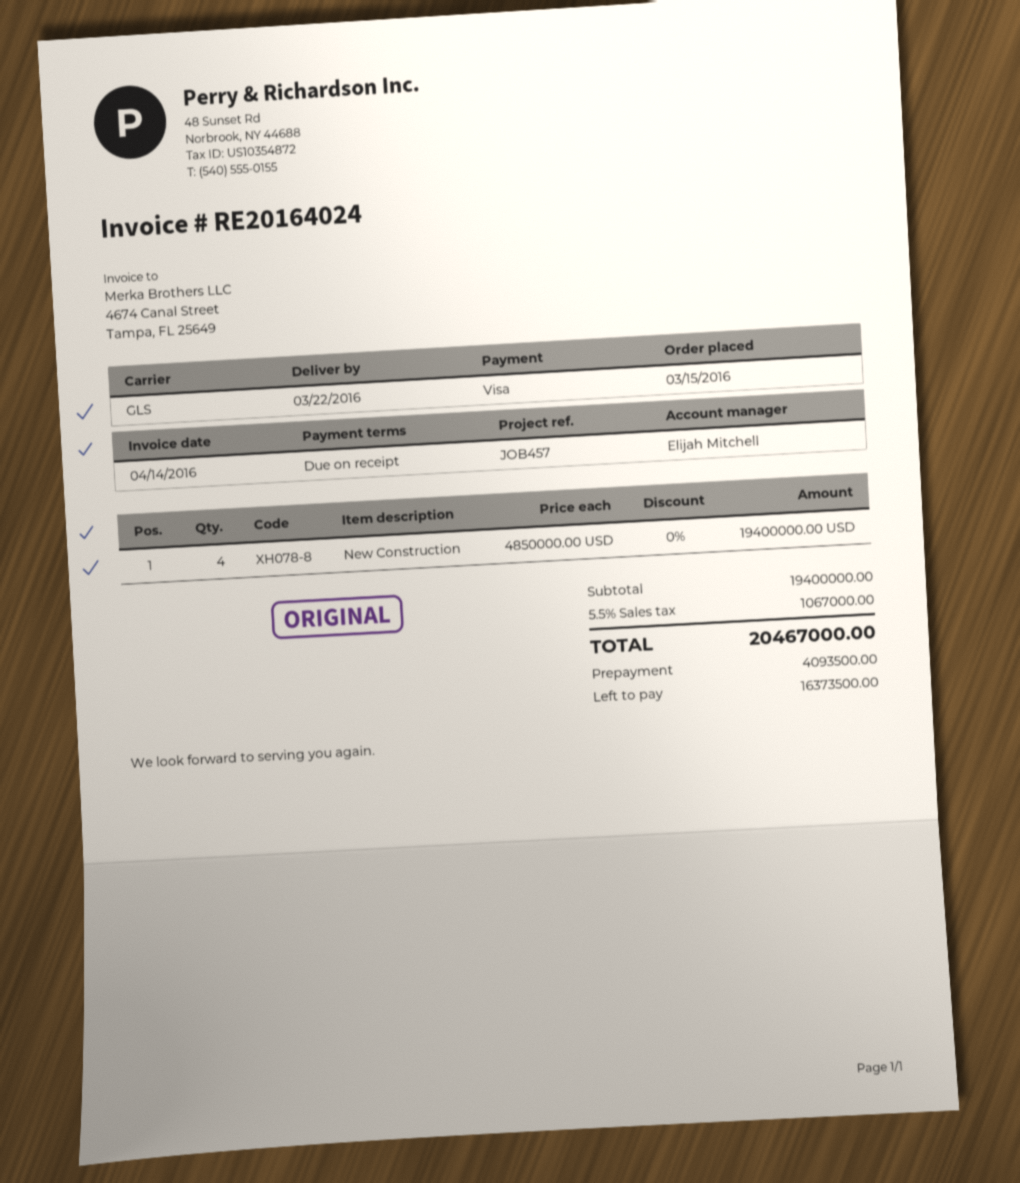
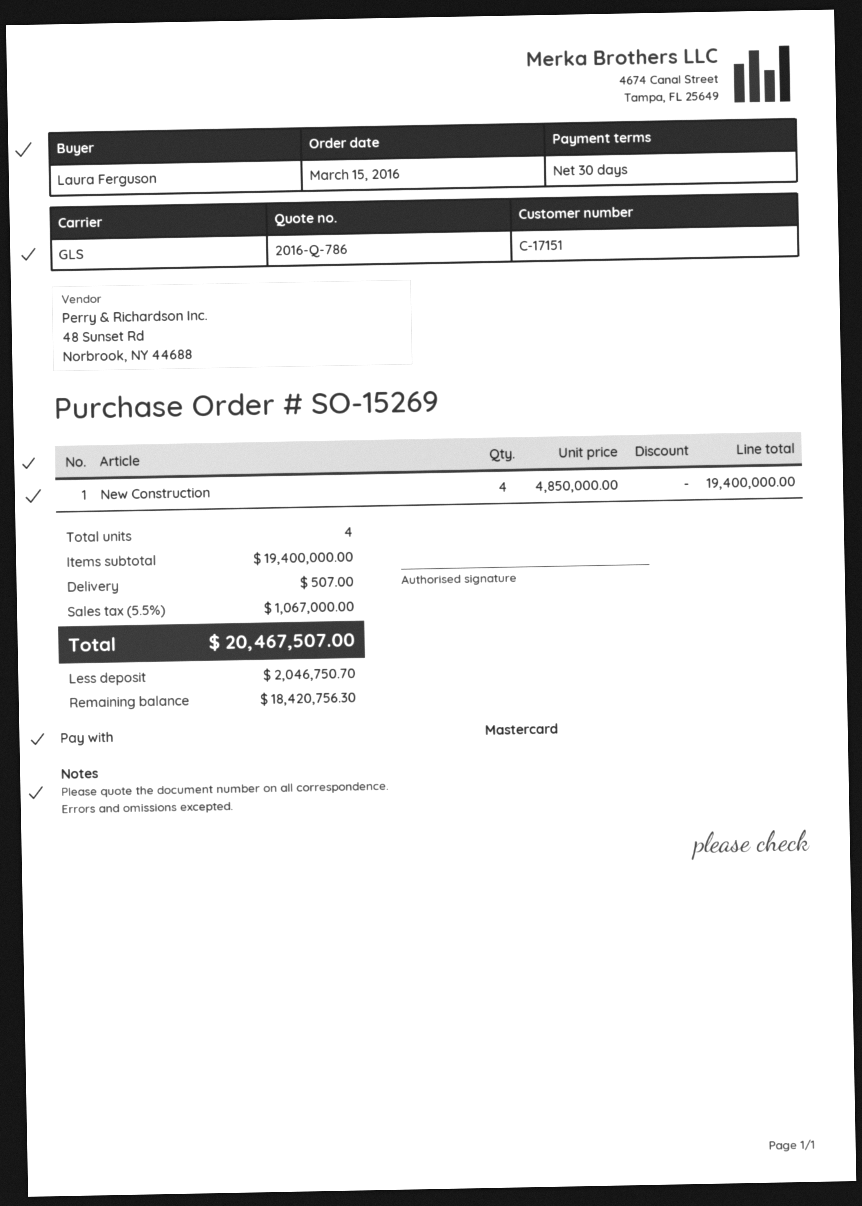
payment terms: on receipt -> 30 days
payment method: Visa -> Mastercard
shipping: none -> 507.00
total: 20467000.00 -> 20467507.00
deposit: 4093500.00 -> 2046750.70
balance: 16373500.00 -> 18420756.30

